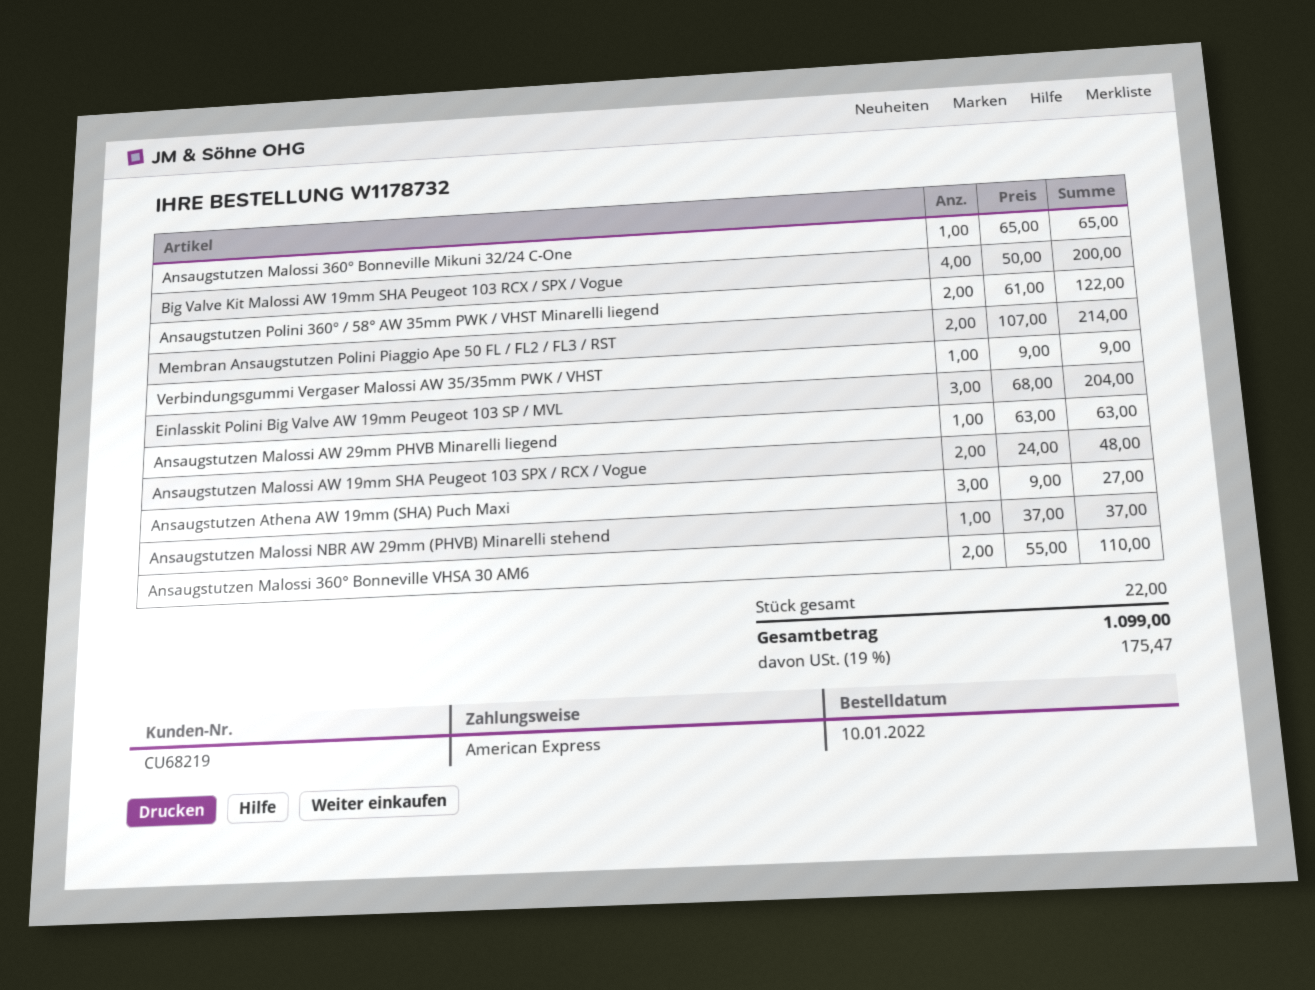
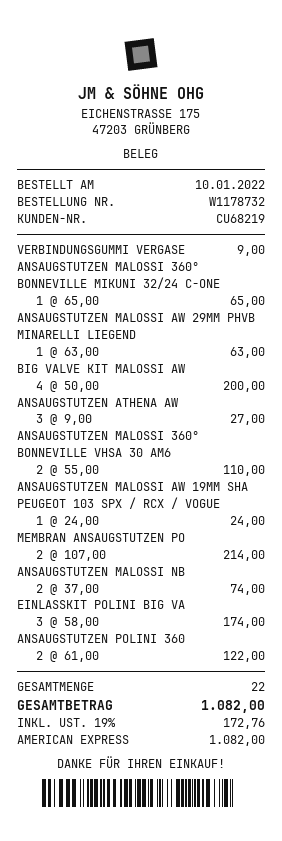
Einlasskit Polini Big Valve AW 19mm Peugeot 103 SP / MVL: 3 x 68.00 = 204.00 -> 3 x 58.00 = 174.00
Ansaugstutzen Malossi AW 19mm SHA Peugeot 103 SPX / RCX / Vogue: 2 x 24.00 = 48.00 -> 1 x 24.00 = 24.00
Ansaugstutzen Malossi NBR AW 29mm (PHVB) Minarelli stehend: 1 x 37.00 = 37.00 -> 2 x 37.00 = 74.00
tax: 19% = 175.47 -> 19% = 172.76
total: 1099.00 -> 1082.00

